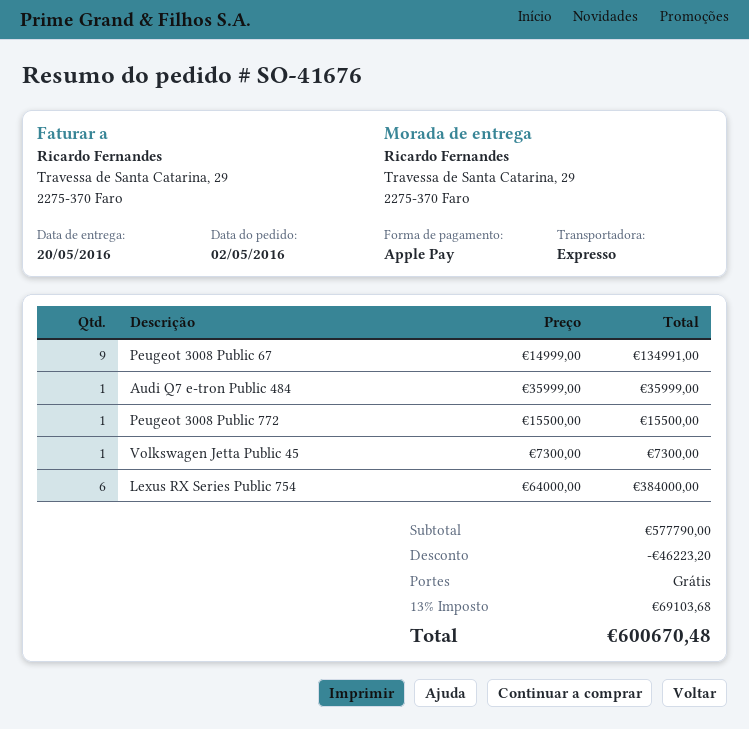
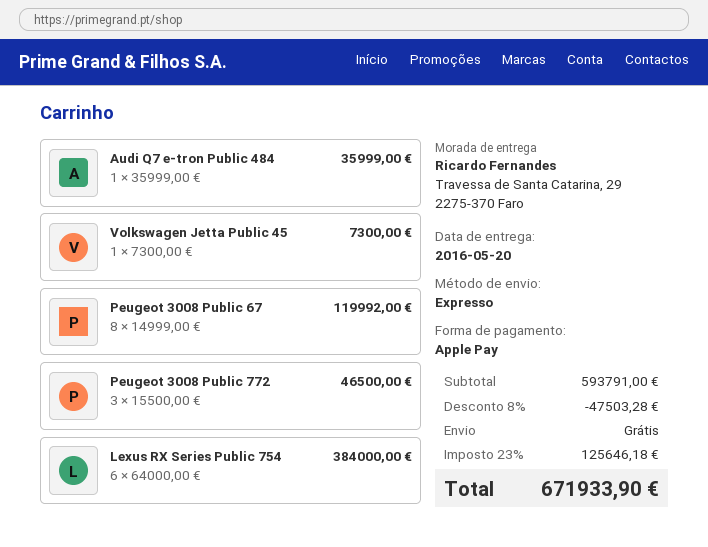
Peugeot 3008 Public 67: 9 x 14999.00 = 134991.00 -> 8 x 14999.00 = 119992.00
Peugeot 3008 Public 772: 1 x 15500.00 = 15500.00 -> 3 x 15500.00 = 46500.00
subtotal: 577790.00 -> 593791.00
discount: 46223.20 -> 47503.28
tax: 13% = 69103.68 -> 23% = 125646.18
total: 600670.48 -> 671933.90

